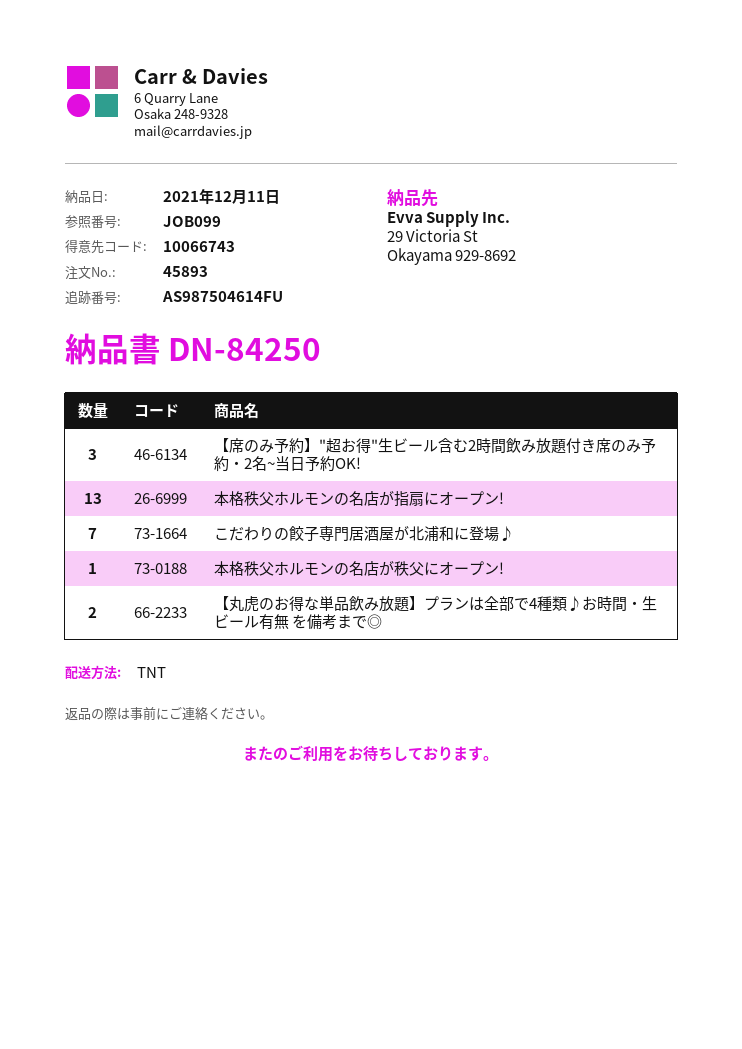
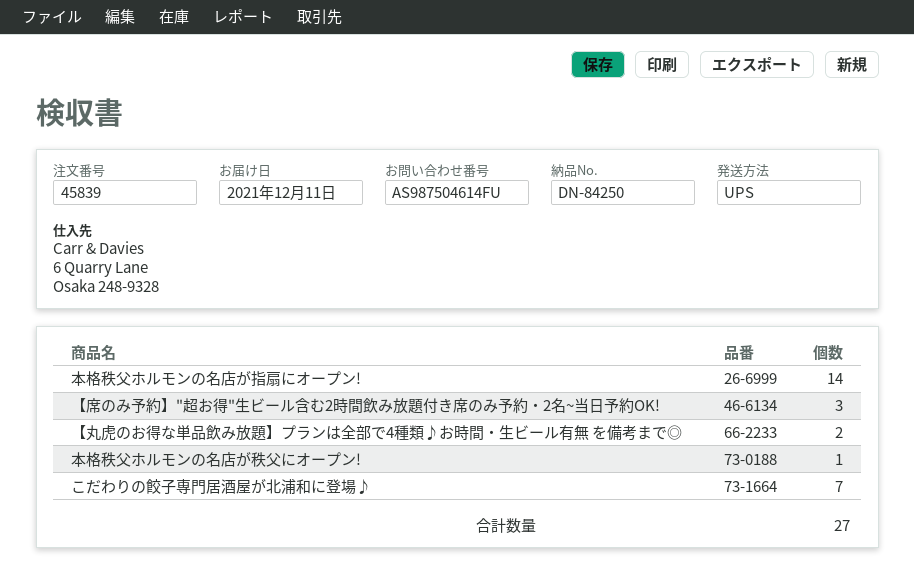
order number: 45893 -> 45839
shipping method: TNT -> UPS
本格秩父ホルモンの名店が指扇にオープン!: 13 -> 14

